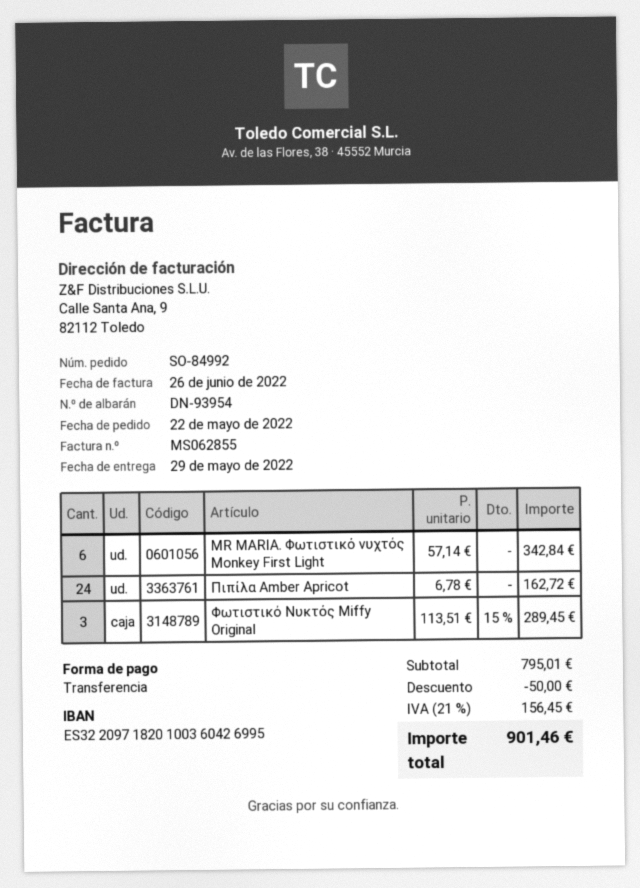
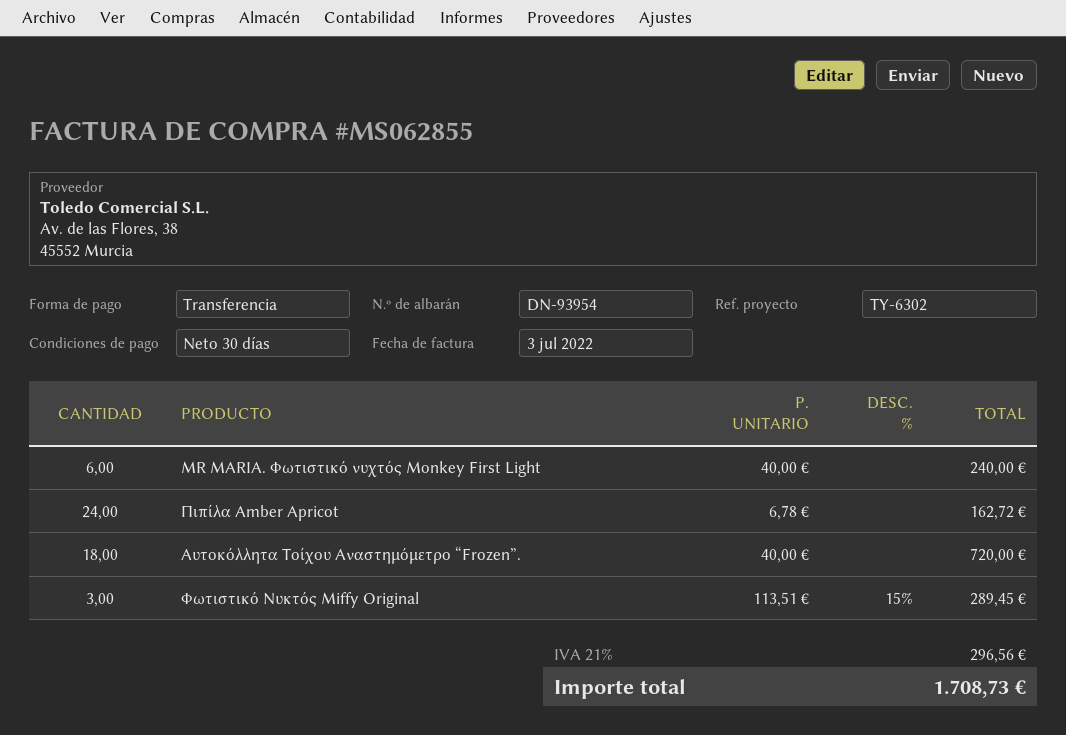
invoice date: 2022-06-26 -> 2022-07-03
MR MARIA. Φωτιστικό νυχτός Monkey First Light: 6 x 57.14 = 342.84 -> 6 x 40.00 = 240.00
Αυτοκόλλητα Τοίχου Αναστημόμετρο “Frozen”.: none -> 18 x 40.00 = 720.00
discount: 50.00 -> none
tax: 21% = 156.45 -> 21% = 296.56
total: 901.46 -> 1708.73

